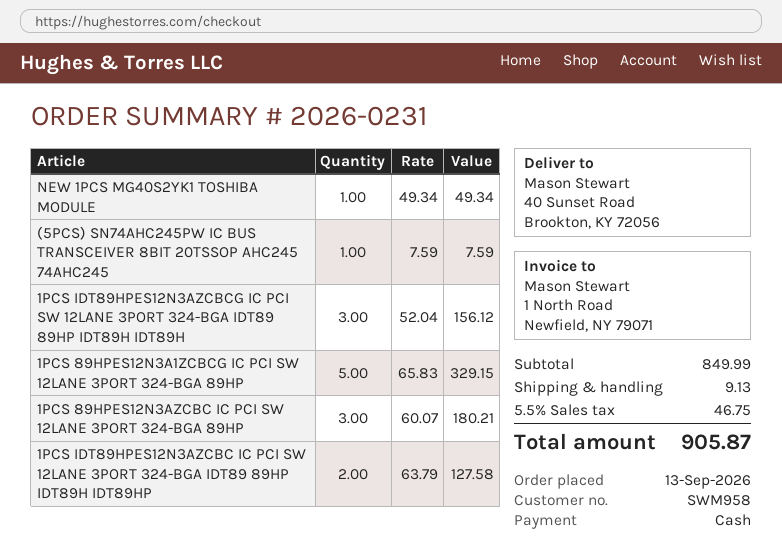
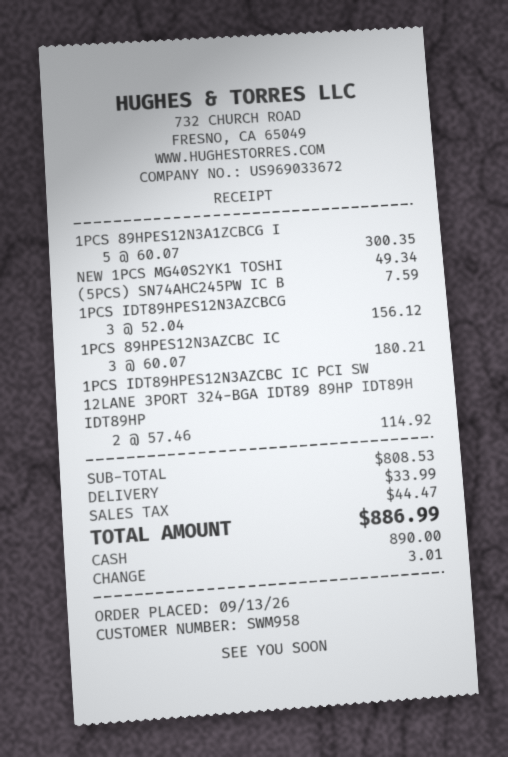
1PCS 89HPES12N3A1ZCBCG IC PCI SW 12LANE 3PORT 324-BGA 89HP: 5 x 65.83 = 329.15 -> 5 x 60.07 = 300.35
1PCS IDT89HPES12N3AZCBC IC PCI SW 12LANE 3PORT 324-BGA IDT89 89HP IDT89H IDT89HP: 2 x 63.79 = 127.58 -> 2 x 57.46 = 114.92
subtotal: 849.99 -> 808.53
shipping: 9.13 -> 33.99
tax: 46.75 -> 44.47
total: 905.87 -> 886.99

